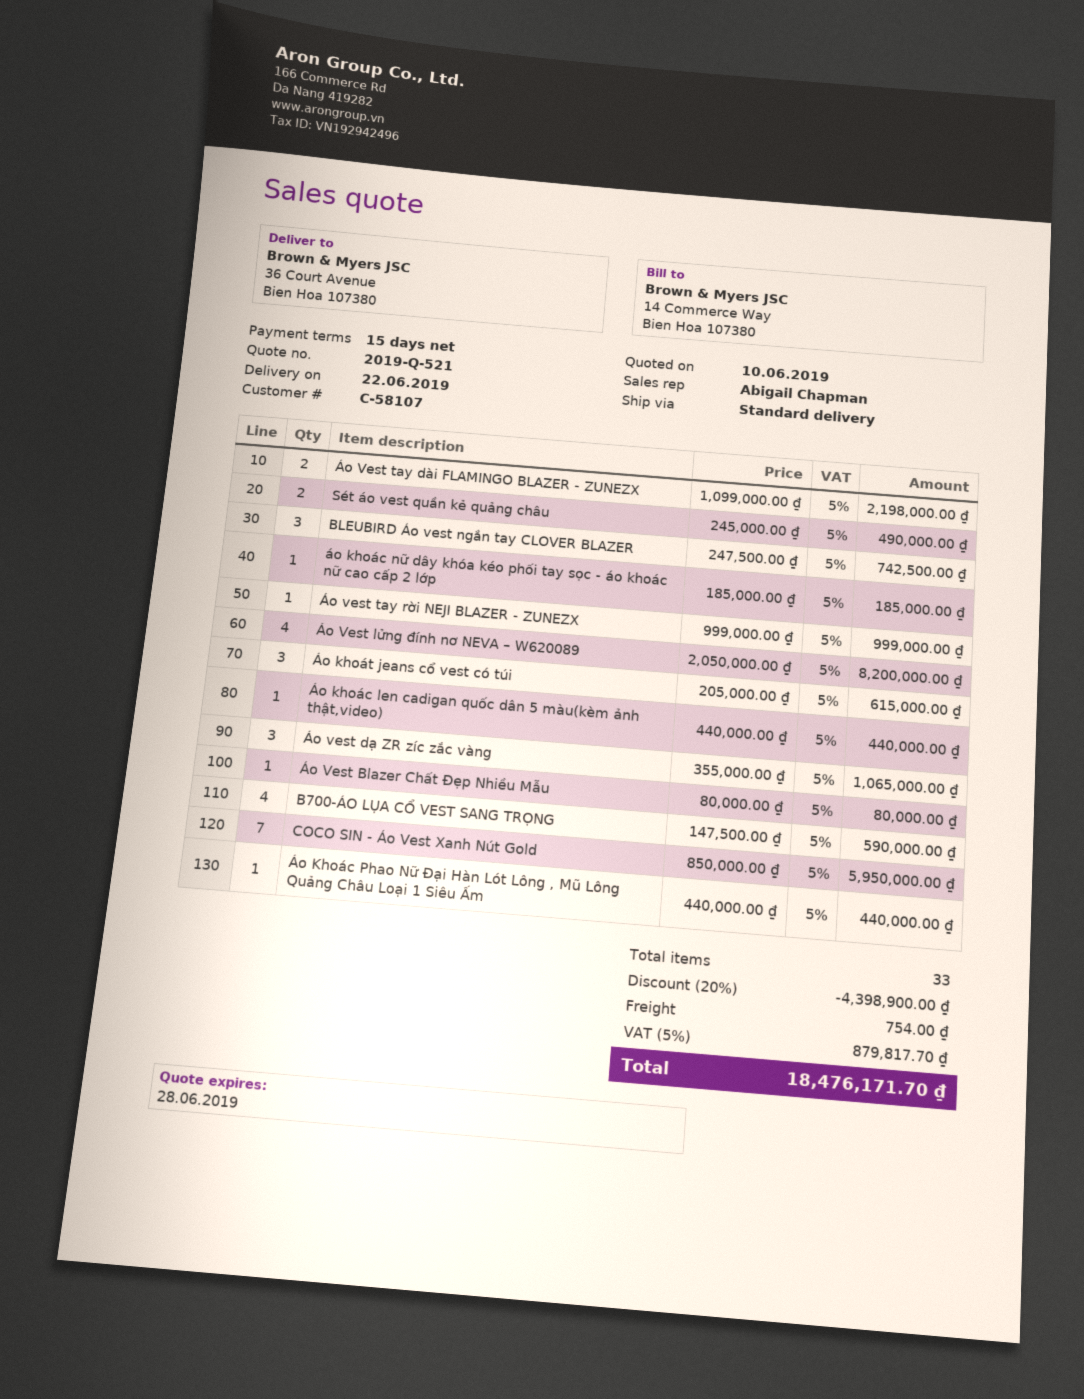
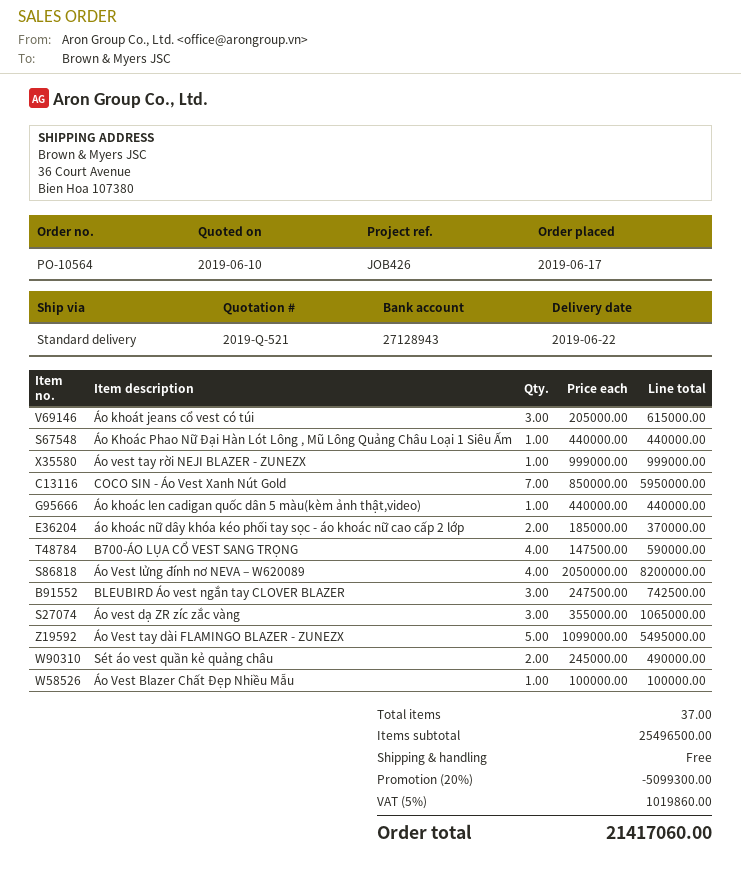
Áo Vest tay dài FLAMINGO BLAZER - ZUNEZX: 2 x 1099000.00 = 2198000.00 -> 5 x 1099000.00 = 5495000.00
áo khoác nữ dây khóa kéo phối tay sọc - áo khoác nữ cao cấp 2 lớp: 1 x 185000.00 = 185000.00 -> 2 x 185000.00 = 370000.00
Áo Vest Blazer Chất Đẹp Nhiều Mẫu: 1 x 80000.00 = 80000.00 -> 1 x 100000.00 = 100000.00
total quantity: 33 -> 37
discount: 20% = 4398900.00 -> 20% = 5099300.00
shipping: 754.00 -> 0.00
tax: 5% = 879817.70 -> 5% = 1019860.00
total: 18476171.70 -> 21417060.00

